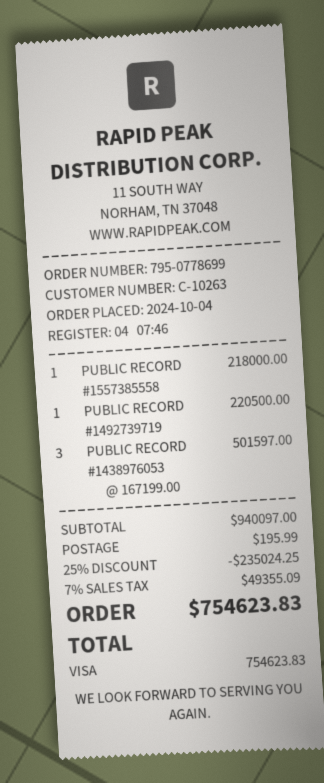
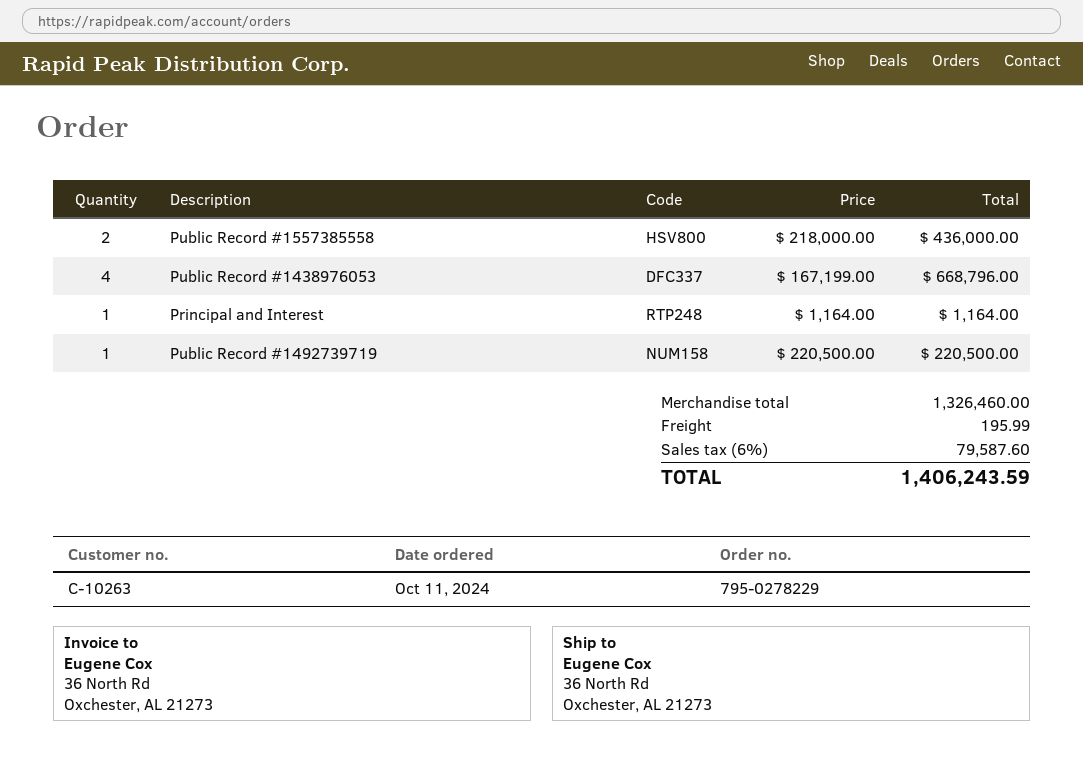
order number: 795-0778699 -> 795-0278229
order date: 2024-10-04 -> 2024-10-11
PUBLIC RECORD #1557385558: 1 x 218000.00 = 218000.00 -> 2 x 218000.00 = 436000.00
PUBLIC RECORD #1438976053: 3 x 167199.00 = 501597.00 -> 4 x 167199.00 = 668796.00
Principal and Interest: none -> 1 x 1164.00 = 1164.00
subtotal: 940097.00 -> 1326460.00
discount: 25% = 235024.25 -> none
tax: 7% = 49355.09 -> 6% = 79587.60
total: 754623.83 -> 1406243.59

